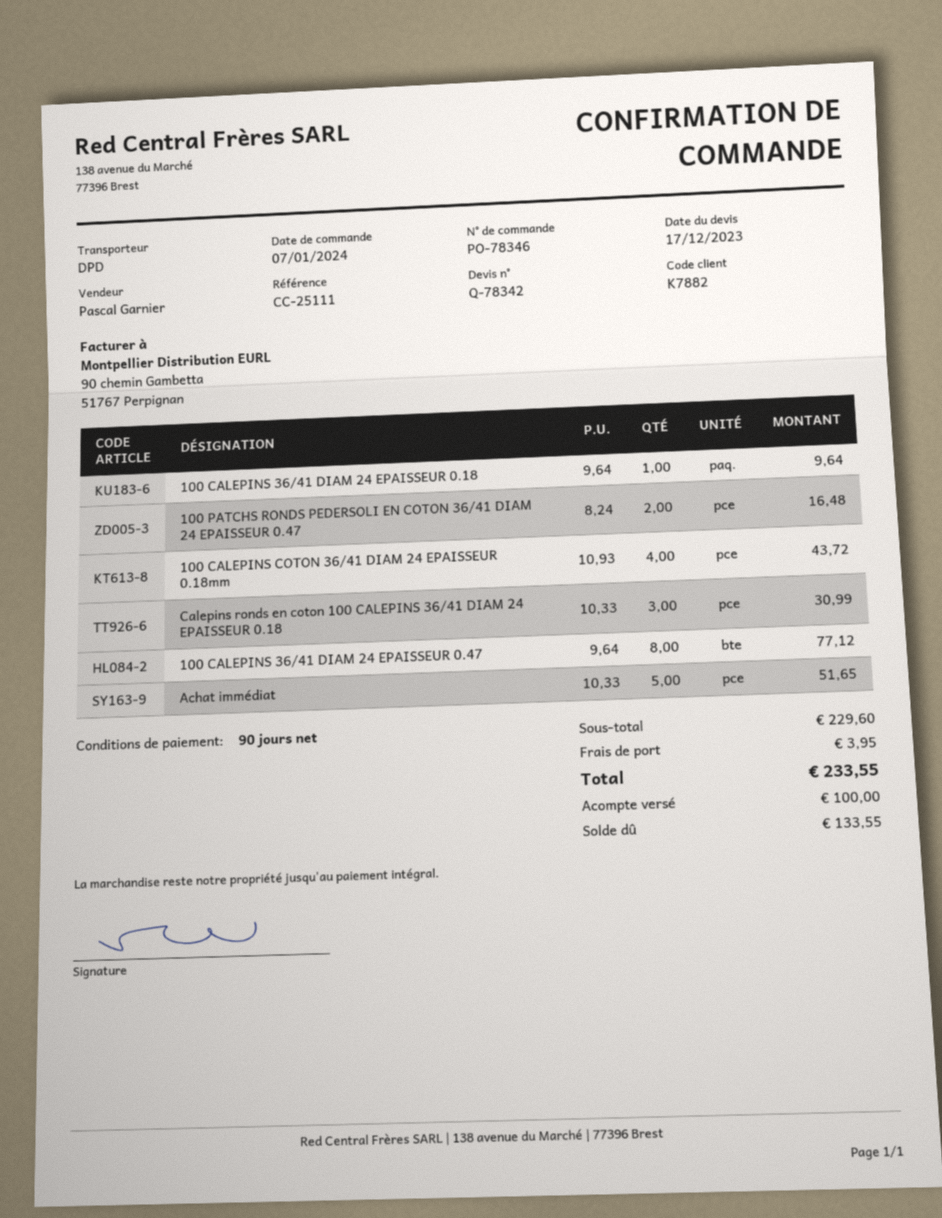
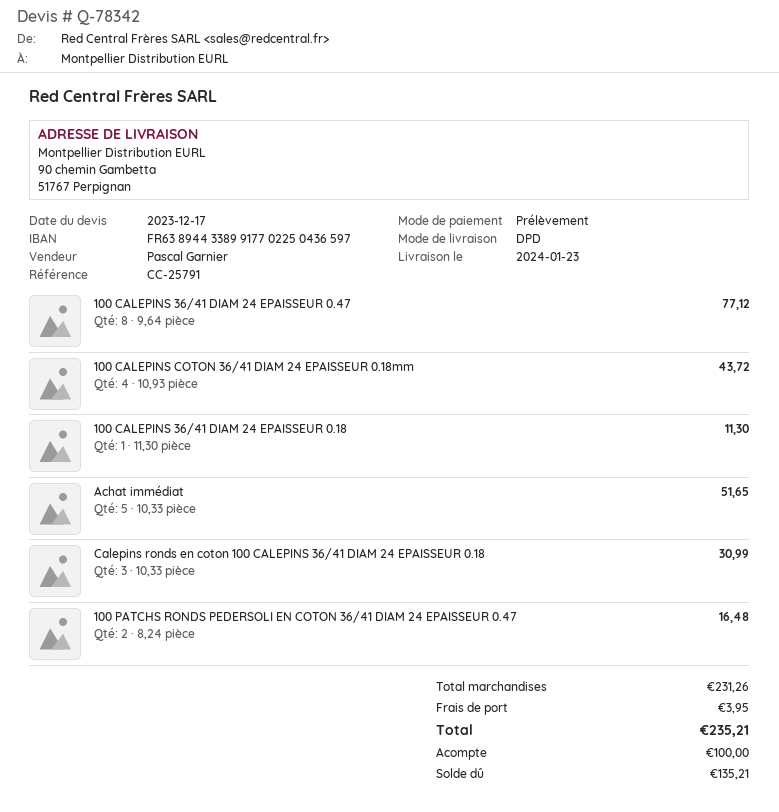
reference: CC-25111 -> CC-25791
100 CALEPINS 36/41 DIAM 24 EPAISSEUR 0.18: 1 x 9.64 = 9.64 -> 1 x 11.30 = 11.30
subtotal: 229.60 -> 231.26
total: 233.55 -> 235.21
balance: 133.55 -> 135.21

